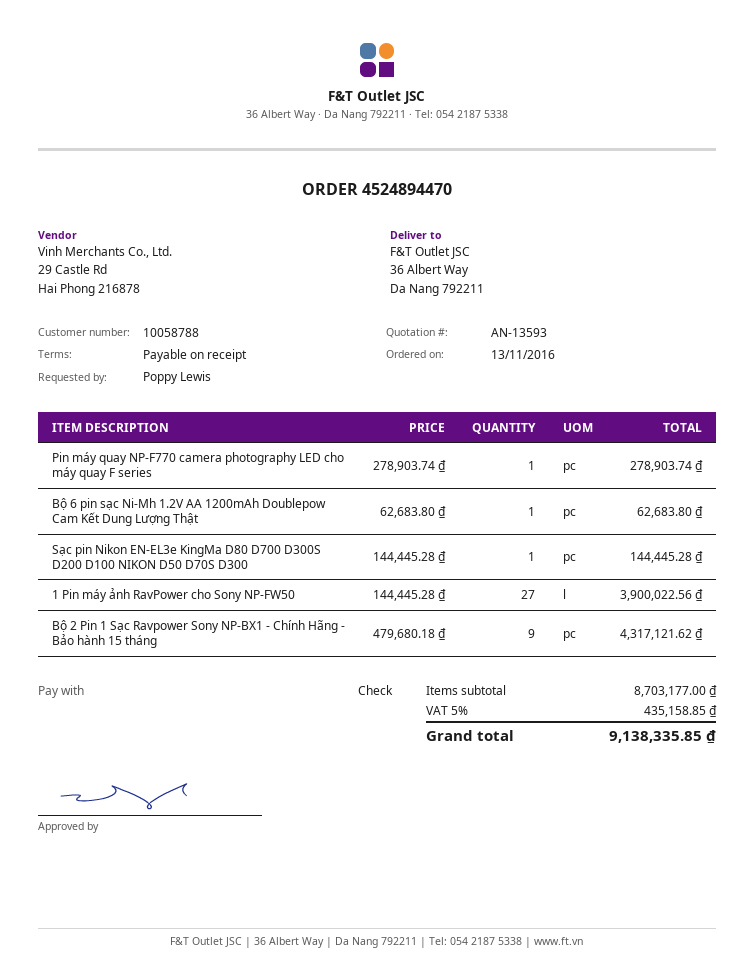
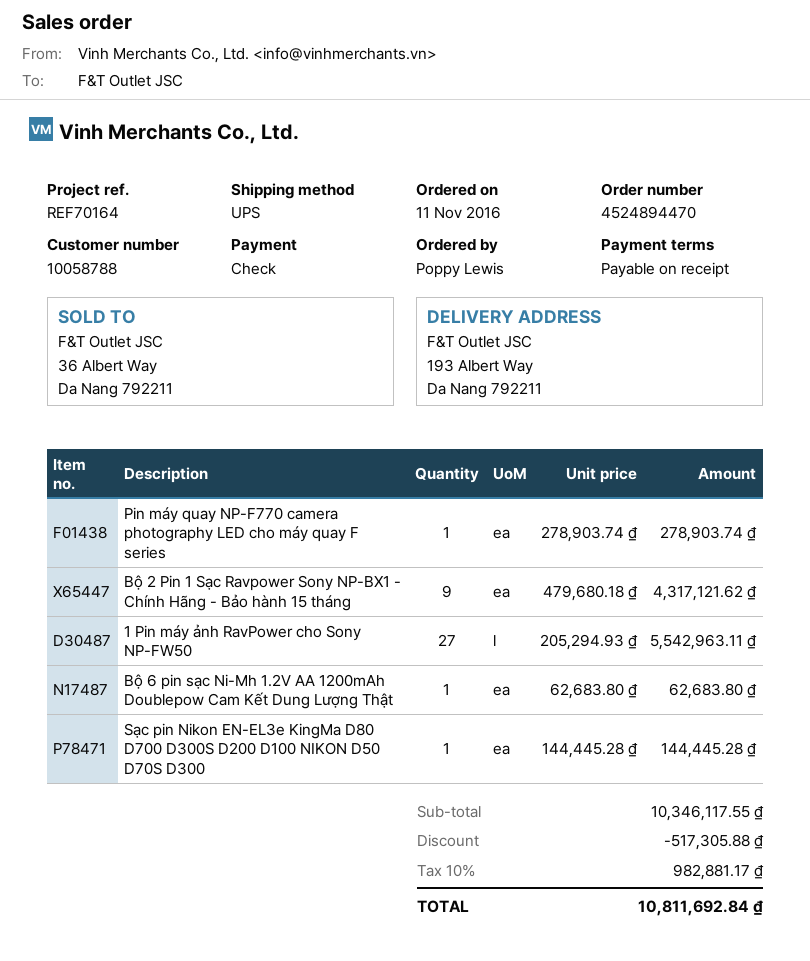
order date: 2016-11-13 -> 2016-11-11
ship to: 36 Albert Way, Da Nang 792211 -> 193 Albert Way, Da Nang 792211
1 Pin máy ảnh RavPower cho Sony NP-FW50: 27 x 144445.28 = 3900022.56 -> 27 x 205294.93 = 5542963.11
subtotal: 8703177.00 -> 10346117.55
discount: none -> 517305.88
tax: 5% = 435158.85 -> 10% = 982881.17
total: 9138335.85 -> 10811692.84

